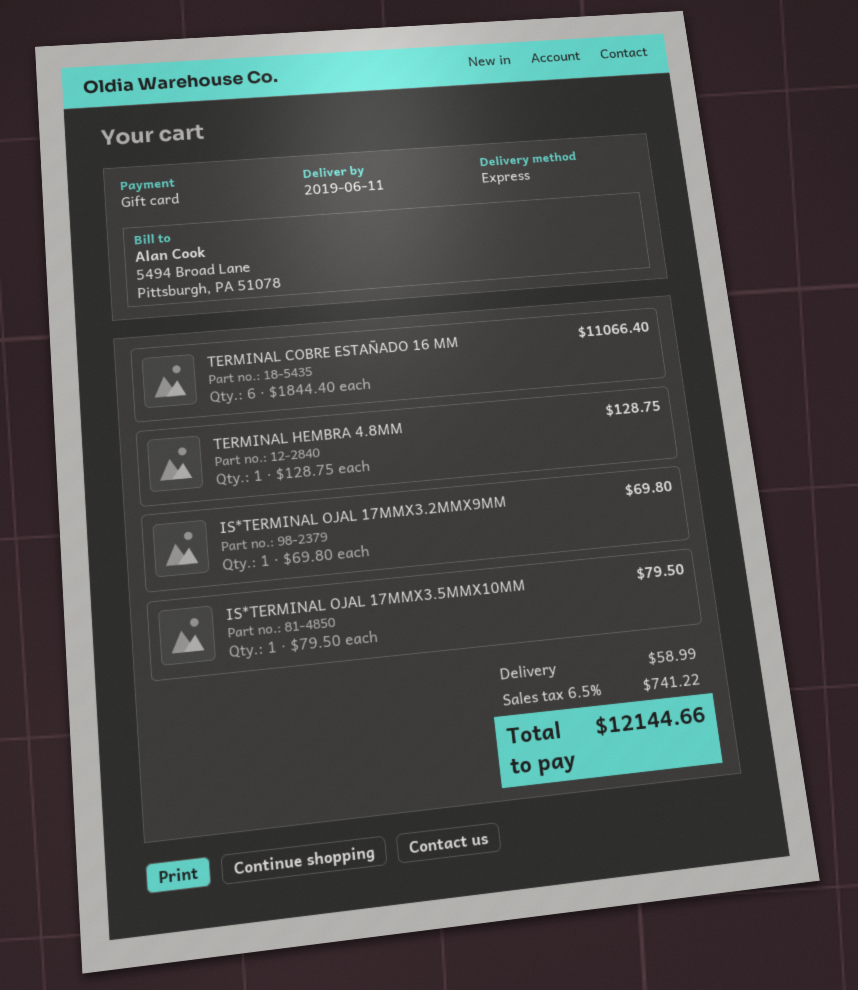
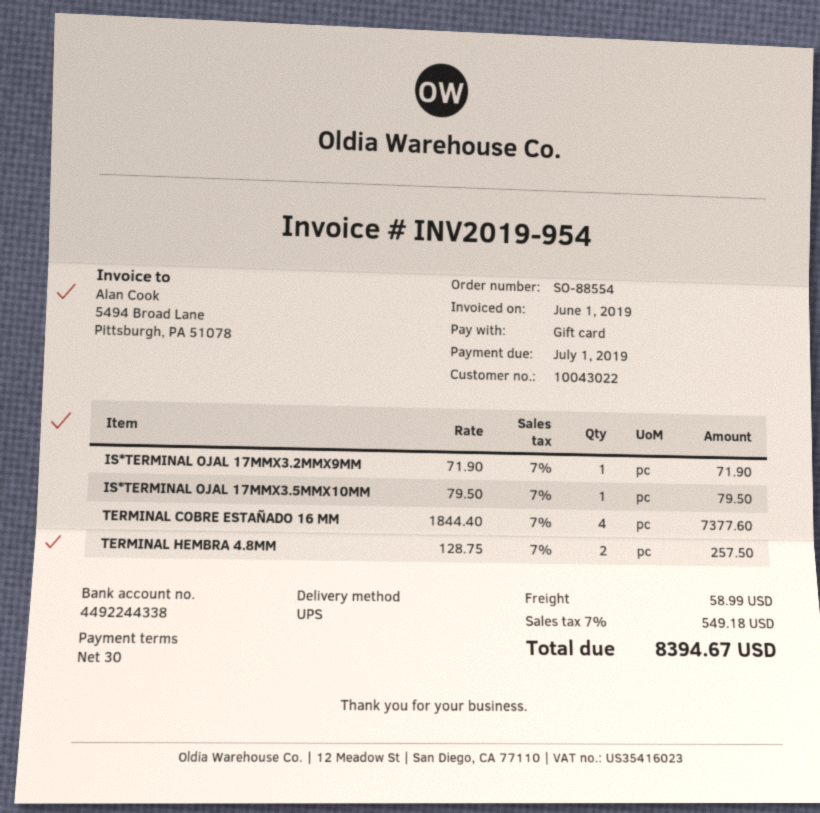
shipping method: express -> UPS
TERMINAL COBRE ESTAÑADO 16 MM: 6 x 1844.40 = 11066.40 -> 4 x 1844.40 = 7377.60
TERMINAL HEMBRA 4.8MM: 1 x 128.75 = 128.75 -> 2 x 128.75 = 257.50
IS*TERMINAL OJAL 17MMX3.2MMX9MM: 1 x 69.80 = 69.80 -> 1 x 71.90 = 71.90
tax: 6.5% = 741.22 -> 7% = 549.18
total: 12144.66 -> 8394.67

